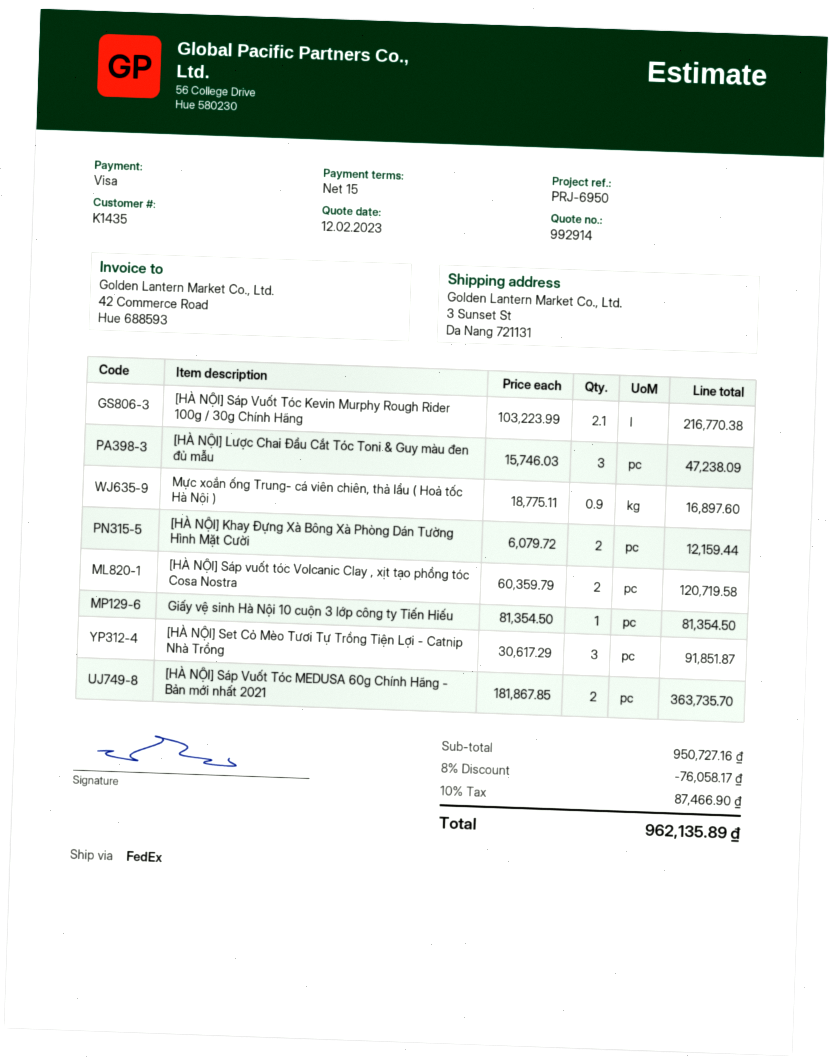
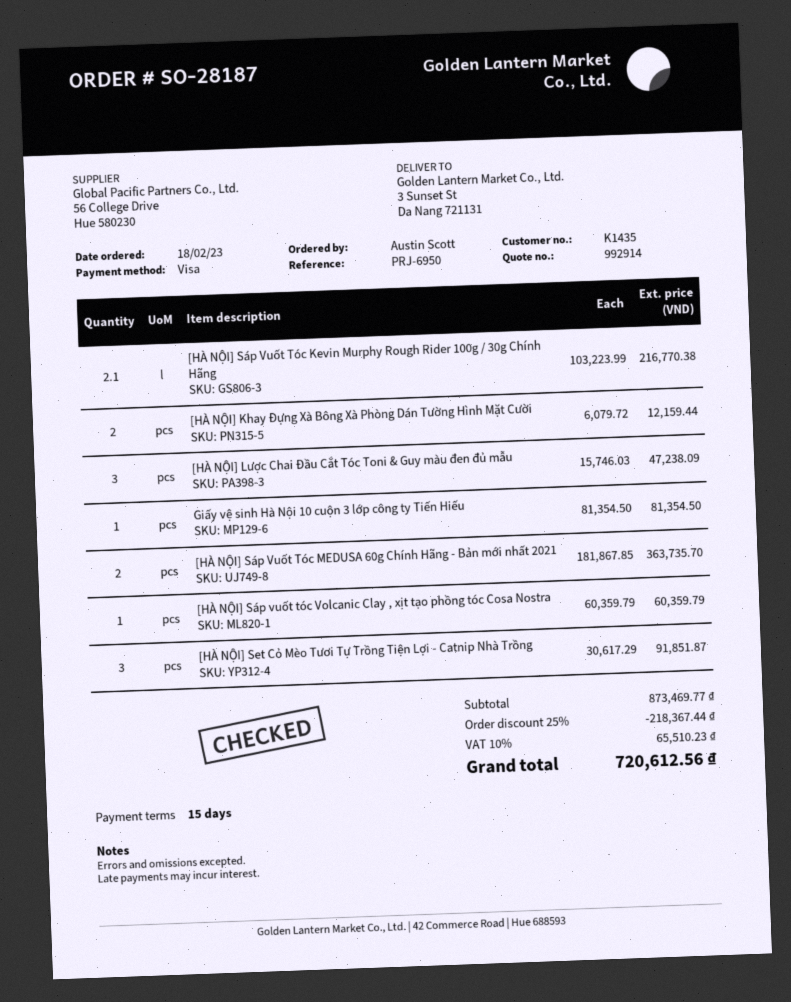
Mực xoắn ống Trung- cá viên chiên, thả lẩu ( Hoả tốc Hà Nội ): 0.9 x 18775.11 = 16897.60 -> none
[HÀ NỘI] Sáp vuốt tóc Volcanic Clay , xịt tạo phồng tóc Cosa Nostra: 2 x 60359.79 = 120719.58 -> 1 x 60359.79 = 60359.79
subtotal: 950727.16 -> 873469.77
discount: 8% = 76058.17 -> 25% = 218367.44
tax: 10% = 87466.90 -> 10% = 65510.23
total: 962135.89 -> 720612.56

